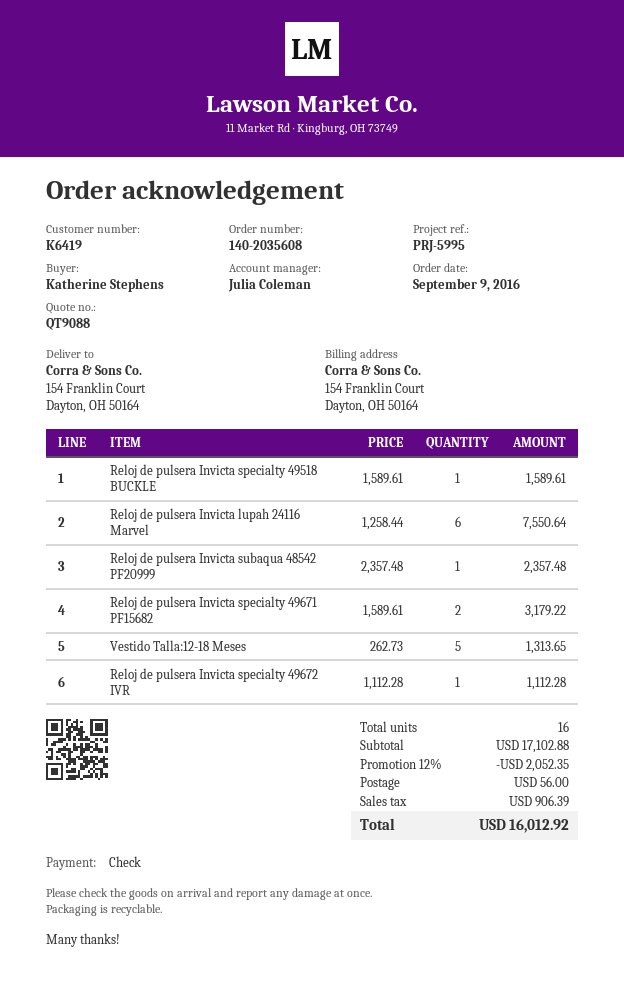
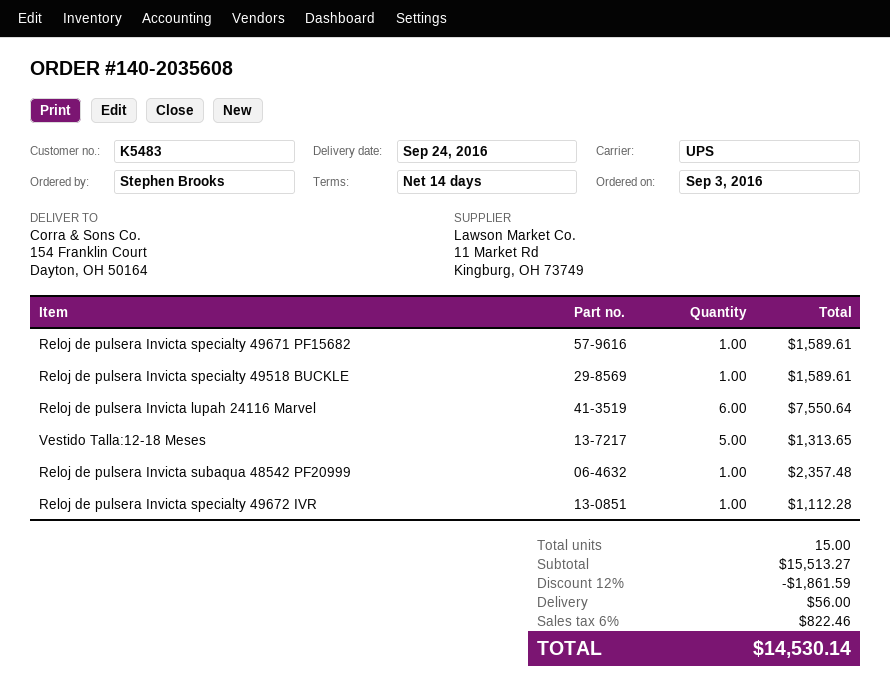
order date: 2016-09-09 -> 2016-09-03
customer number: K6419 -> K5483
ordered by: Katherine Stephens -> Stephen Brooks
Reloj de pulsera Invicta specialty 49671 PF15682: 2 for 3179.22 -> 1 for 1589.61
total quantity: 16 -> 15
subtotal: 17102.88 -> 15513.27
discount: 12% = 2052.35 -> 12% = 1861.59
tax: 906.39 -> 822.46
total: 16012.92 -> 14530.14

